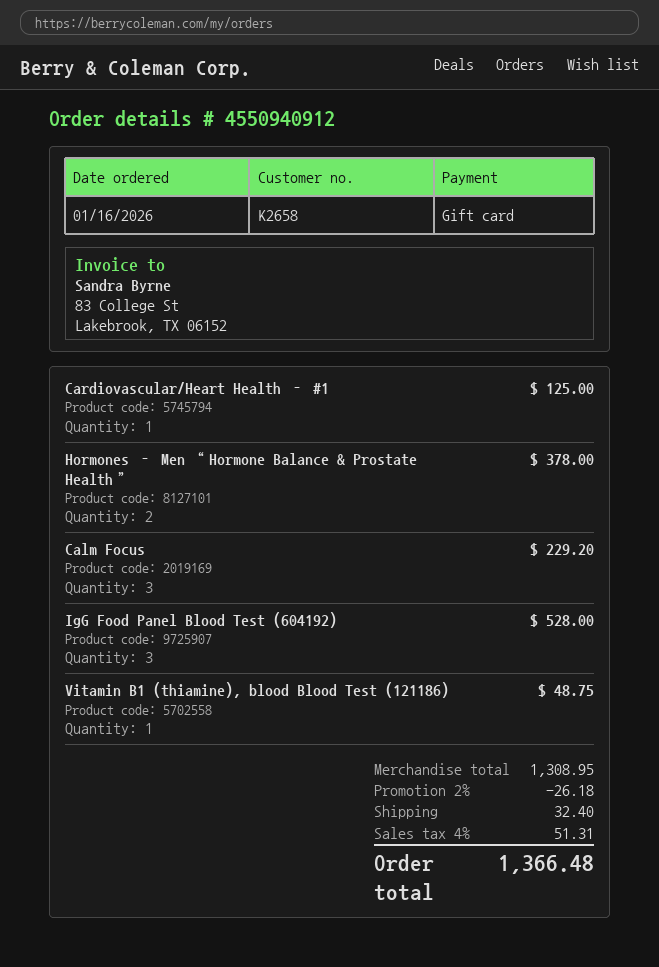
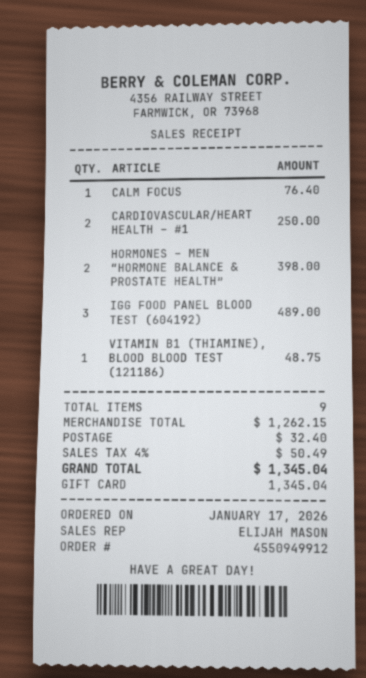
order number: 4550940912 -> 4550949912
order date: 2026-01-16 -> 2026-01-17
Cardiovascular/Heart Health – #1: 1 for 125.00 -> 2 for 250.00
Hormones – Men “Hormone Balance & Prostate Health”: 2 for 378.00 -> 2 for 398.00
Calm Focus: 3 for 229.20 -> 1 for 76.40
IgG Food Panel Blood Test (604192): 3 for 528.00 -> 3 for 489.00
subtotal: 1308.95 -> 1262.15
discount: 2% = 26.18 -> none
tax: 4% = 51.31 -> 4% = 50.49
total: 1366.48 -> 1345.04

